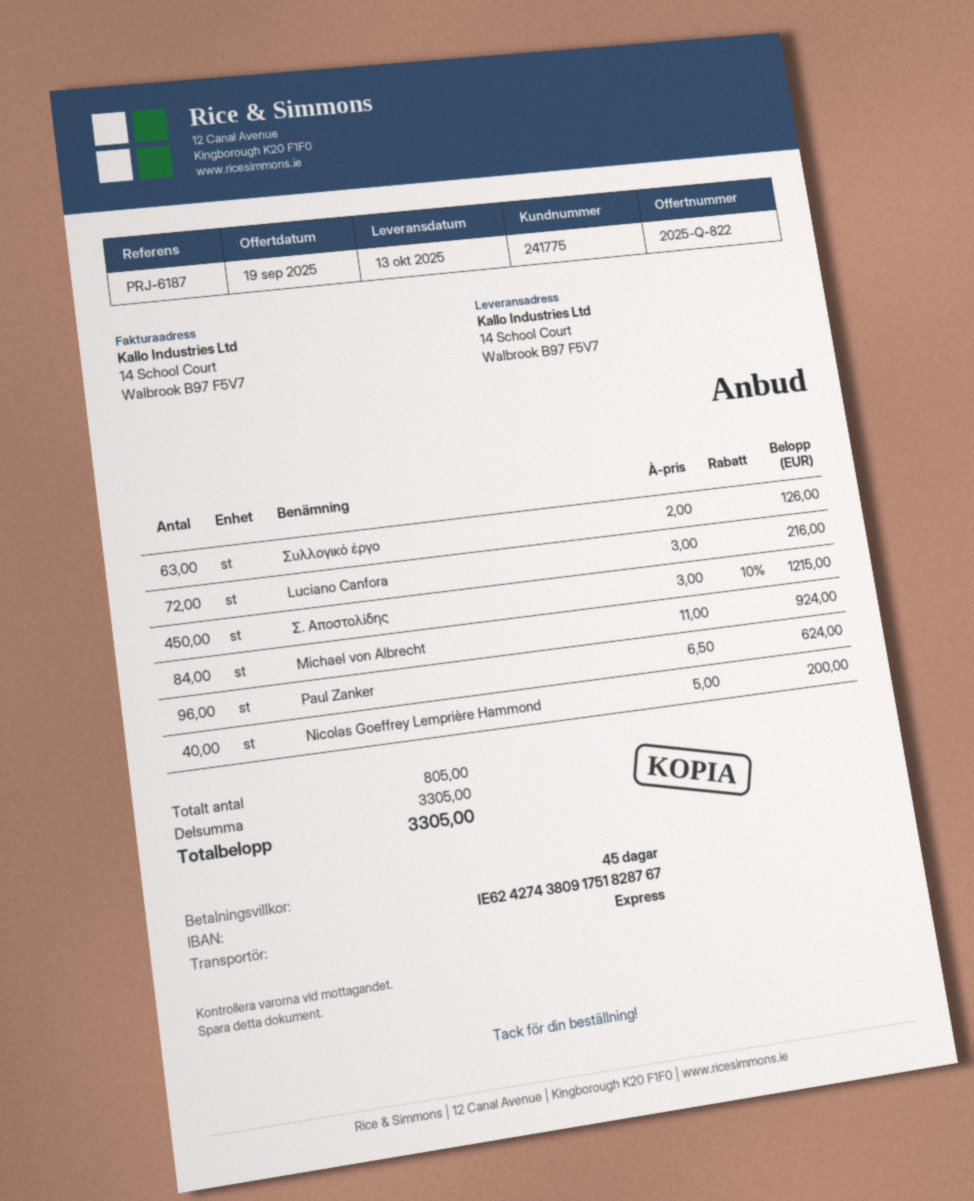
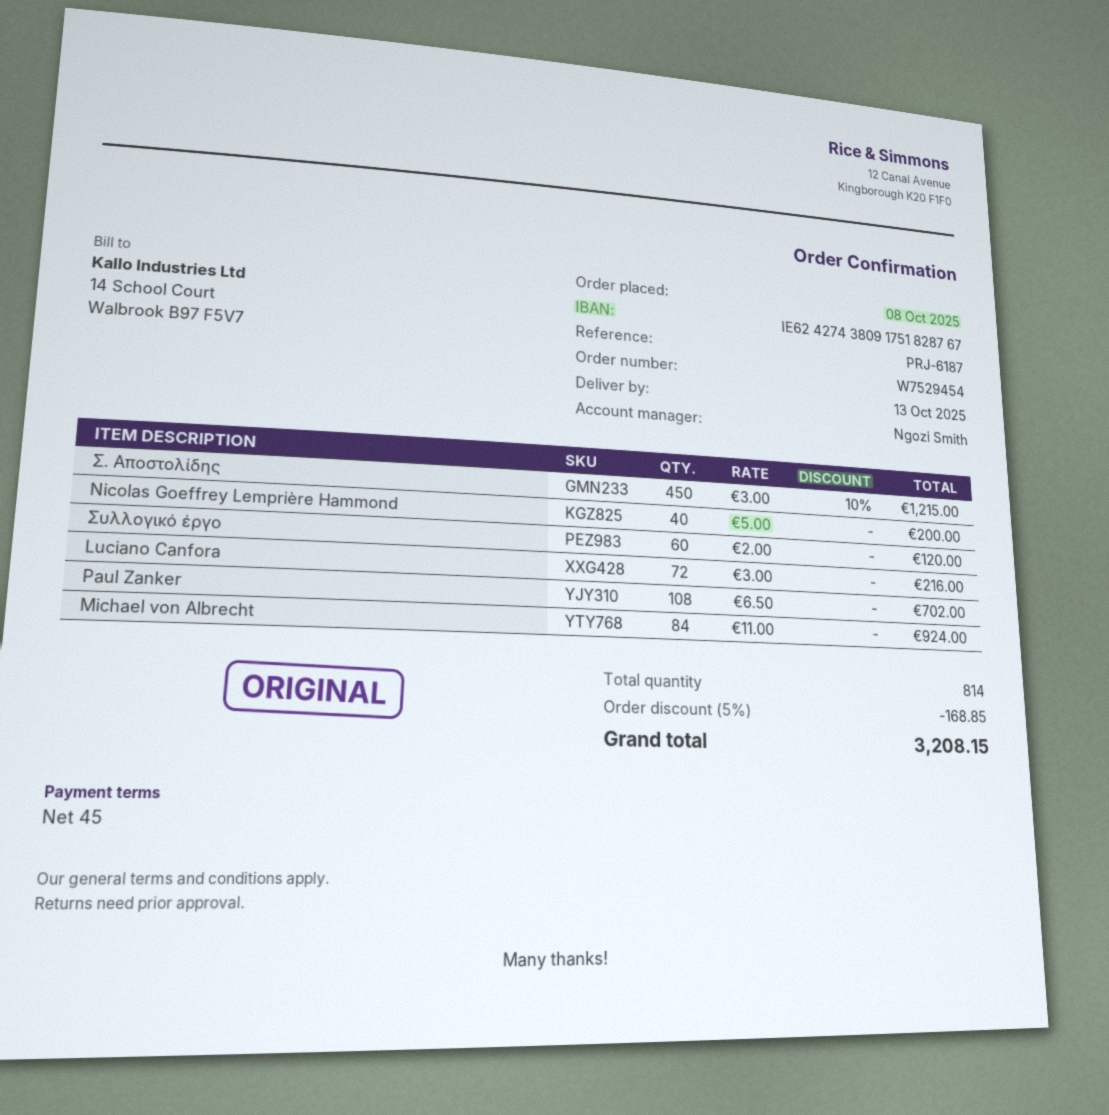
Συλλογικό έργο: 63 x 2.00 = 126.00 -> 60 x 2.00 = 120.00
Paul Zanker: 96 x 6.50 = 624.00 -> 108 x 6.50 = 702.00
total quantity: 805 -> 814
discount: none -> 5% = 168.85
total: 3305.00 -> 3208.15

